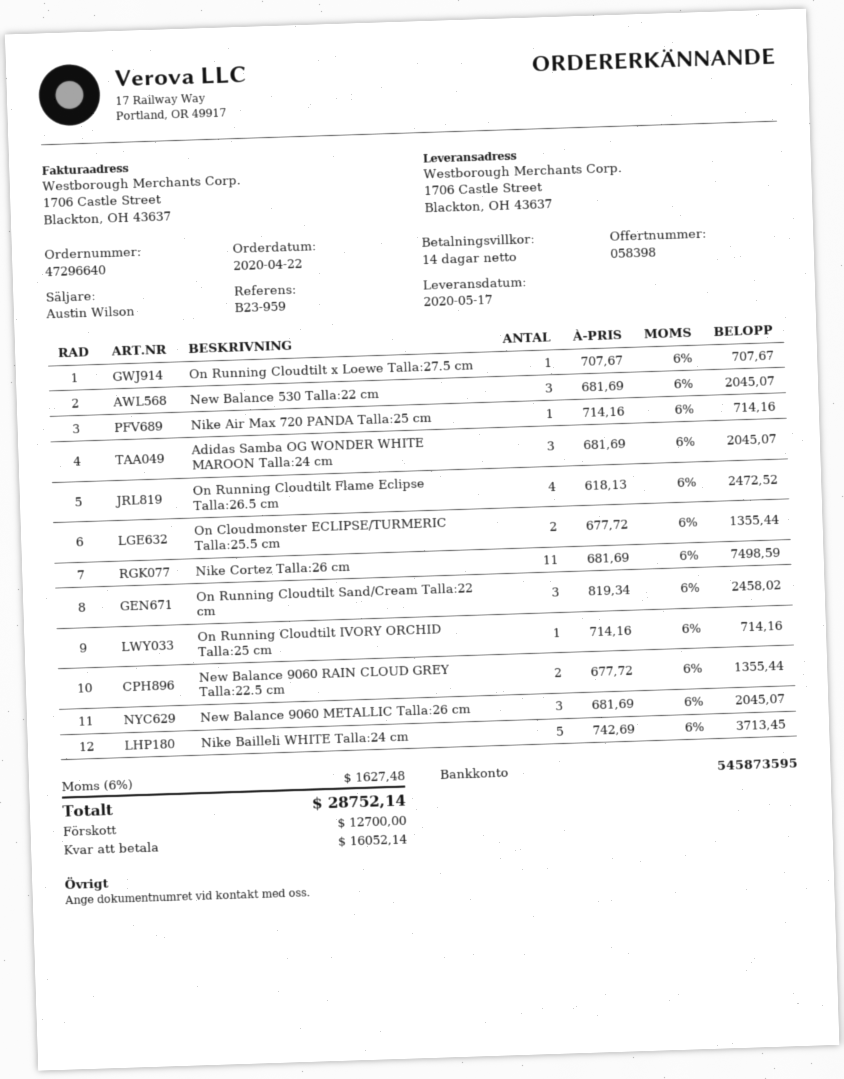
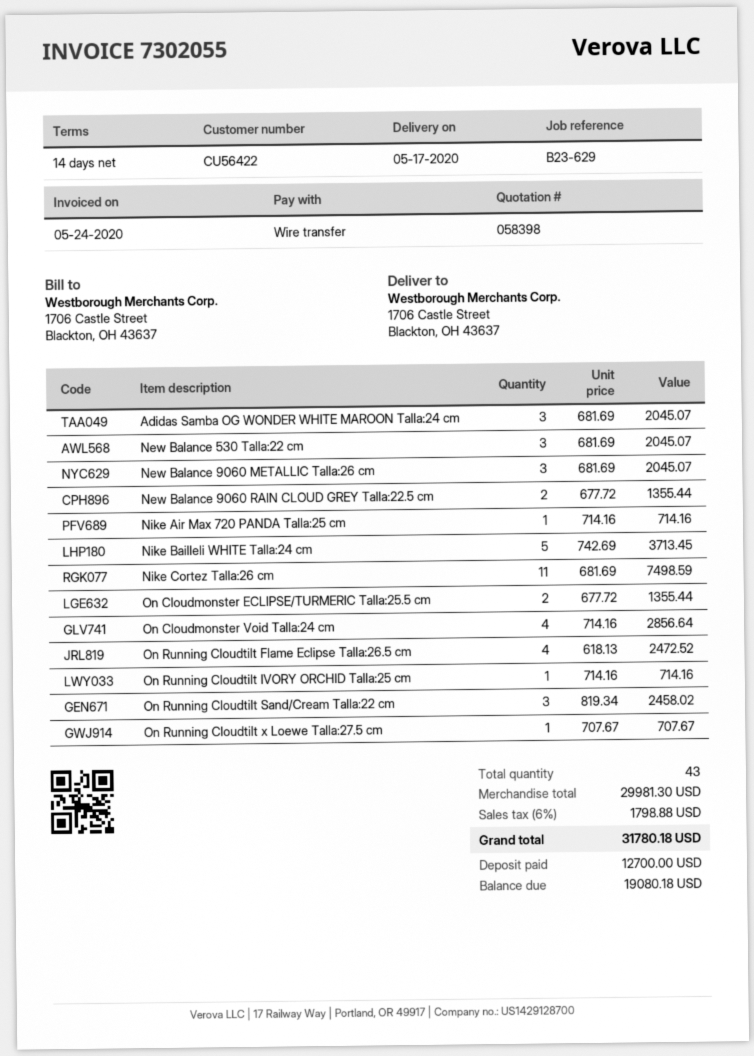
reference: B23-959 -> B23-629
On Cloudmonster Void Talla:24 cm: none -> 4 x 714.16 = 2856.64
tax: 6% = 1627.48 -> 6% = 1798.88
total: 28752.14 -> 31780.18
balance: 16052.14 -> 19080.18

